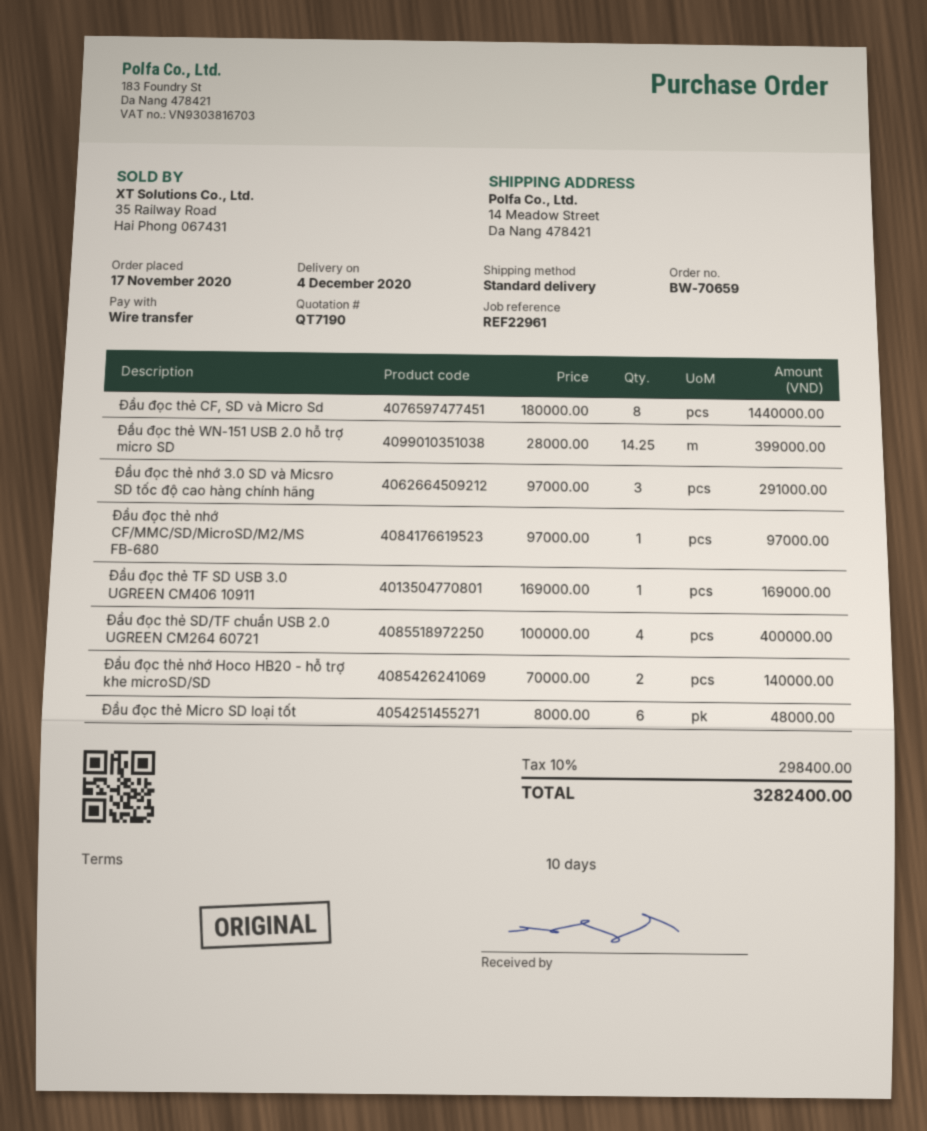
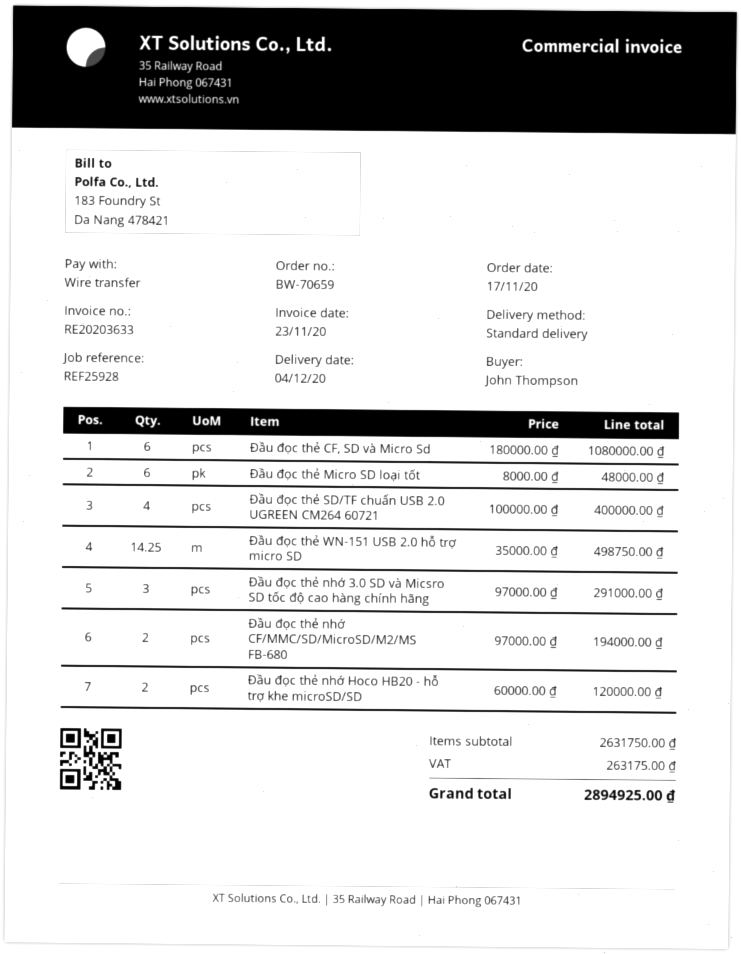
reference: REF22961 -> REF25928
Đầu đọc thẻ CF, SD và Micro Sd: 8 x 180000.00 = 1440000.00 -> 6 x 180000.00 = 1080000.00
Đầu đọc thẻ WN-151 USB 2.0 hỗ trợ micro SD: 14.25 x 28000.00 = 399000.00 -> 14.25 x 35000.00 = 498750.00
Đầu đọc thẻ nhớ CF/MMC/SD/MicroSD/M2/MS FB-680: 1 x 97000.00 = 97000.00 -> 2 x 97000.00 = 194000.00
Đầu đọc thẻ TF SD USB 3.0 UGREEN CM406 10911: 1 x 169000.00 = 169000.00 -> none
Đầu đọc thẻ nhớ Hoco HB20 - hỗ trợ khe microSD/SD: 2 x 70000.00 = 140000.00 -> 2 x 60000.00 = 120000.00
tax: 298400.00 -> 263175.00
total: 3282400.00 -> 2894925.00

